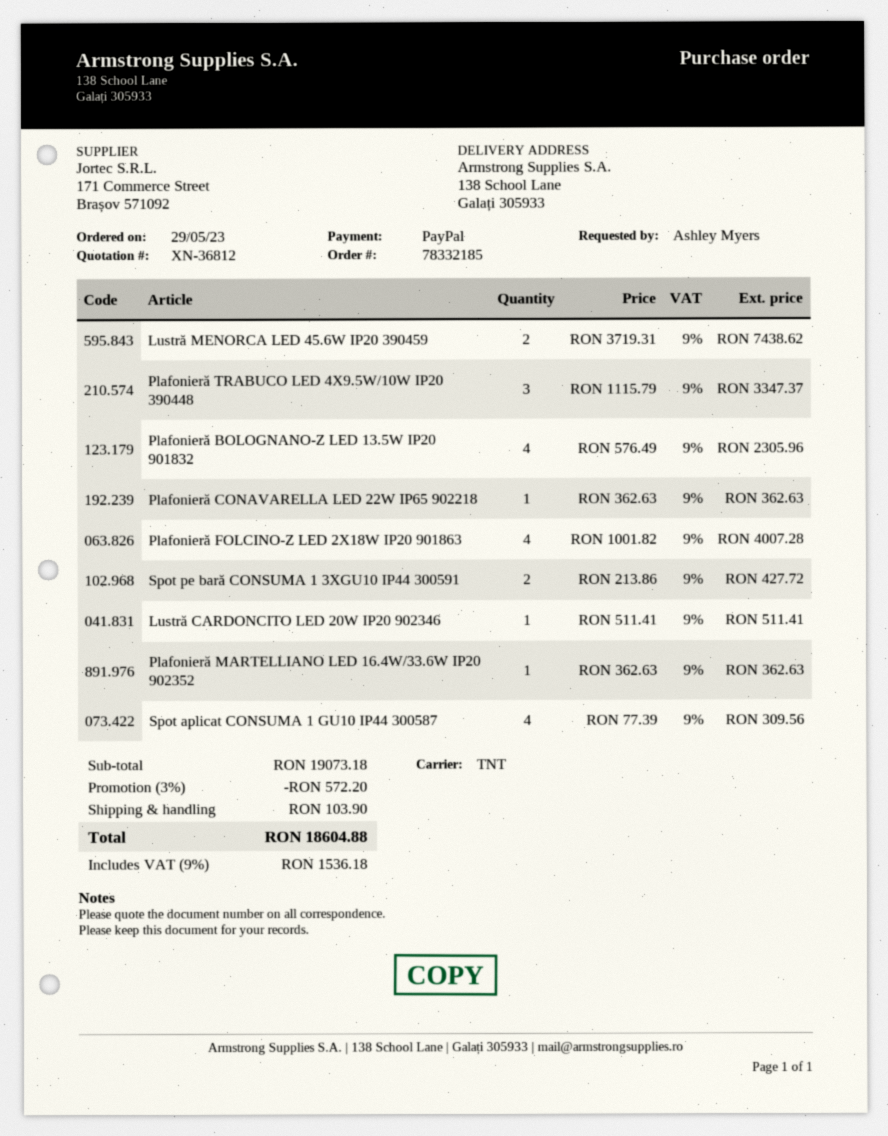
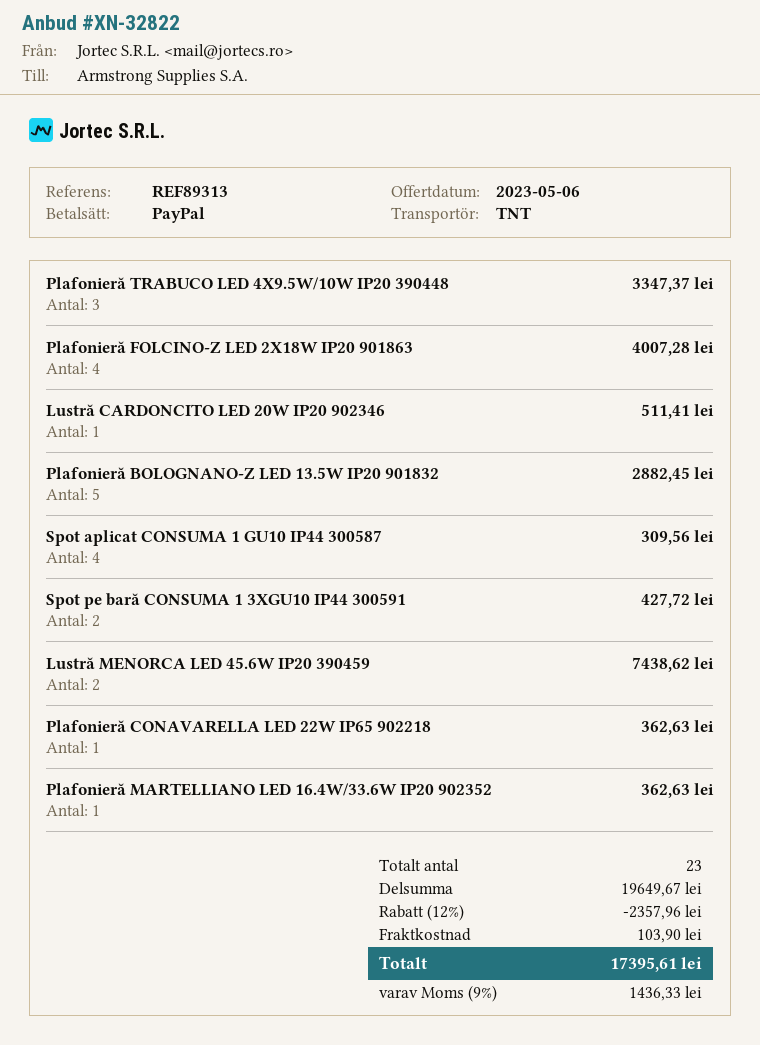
quote number: XN-36812 -> XN-32822
Plafonieră BOLOGNANO-Z LED 13.5W IP20 901832: 4 for 2305.96 -> 5 for 2882.45
subtotal: 19073.18 -> 19649.67
discount: 3% = 572.20 -> 12% = 2357.96
tax: 9% = 1536.18 -> 9% = 1436.33
total: 18604.88 -> 17395.61

